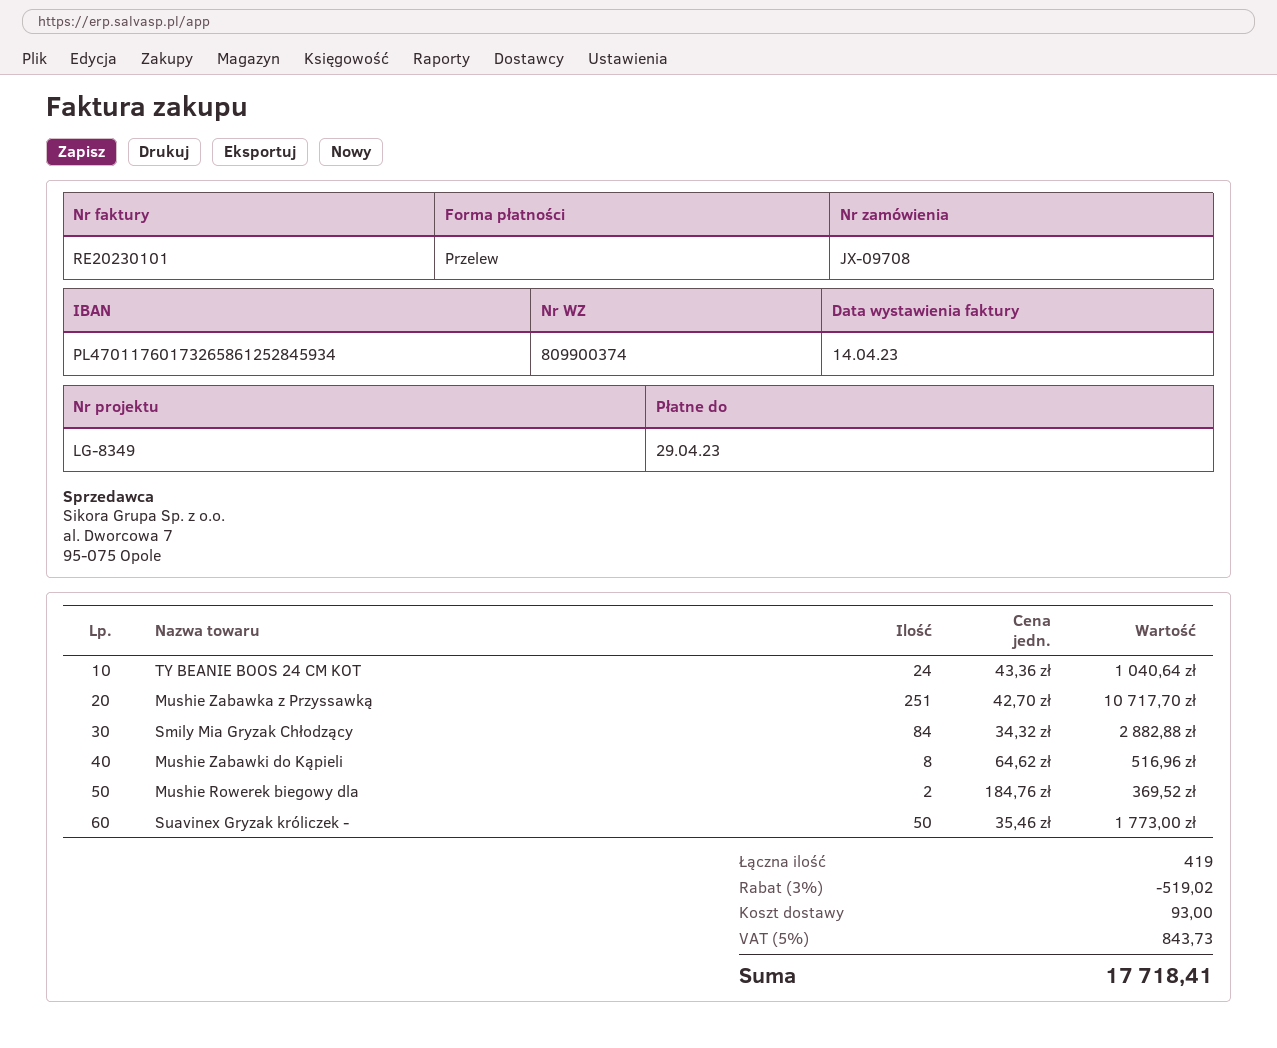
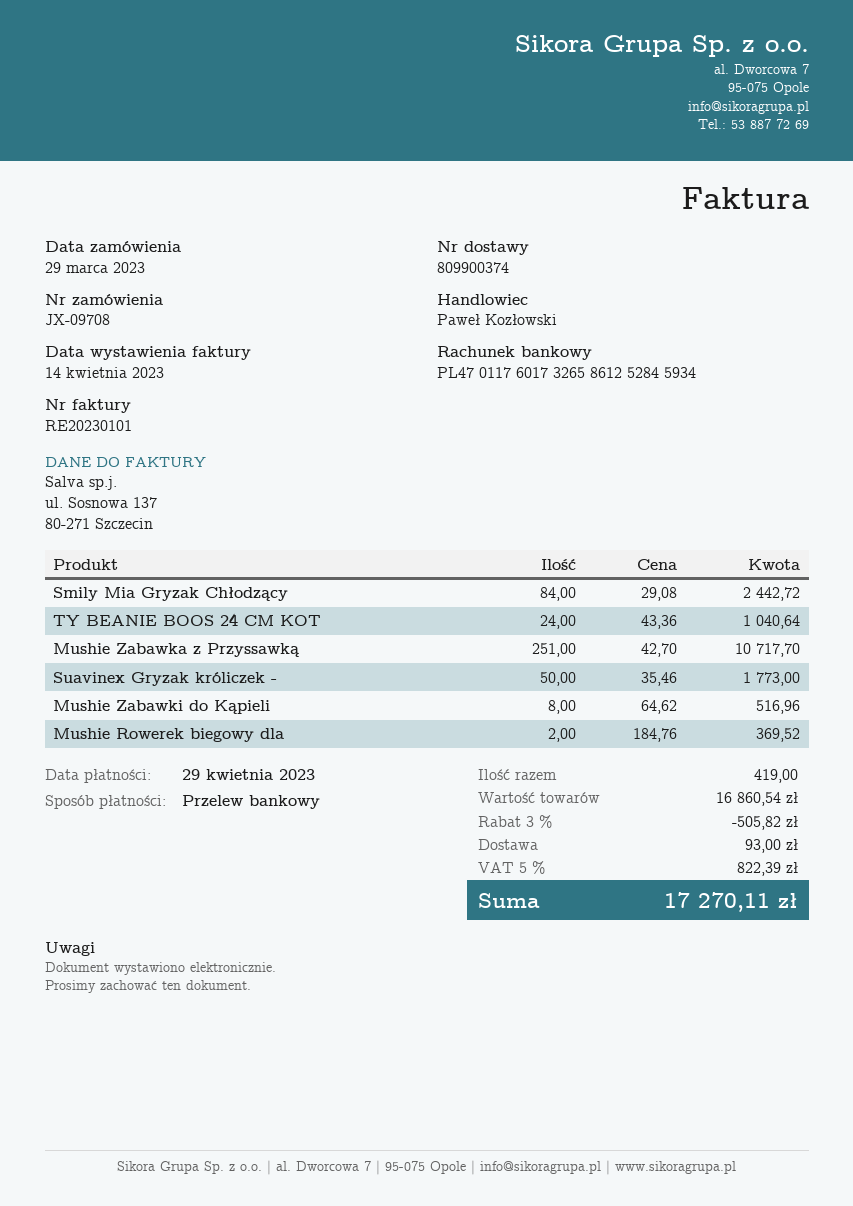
Smily Mia Gryzak Chłodzący: 84 x 34.32 = 2882.88 -> 84 x 29.08 = 2442.72
discount: 3% = 519.02 -> 3% = 505.82
tax: 5% = 843.73 -> 5% = 822.39
total: 17718.41 -> 17270.11

